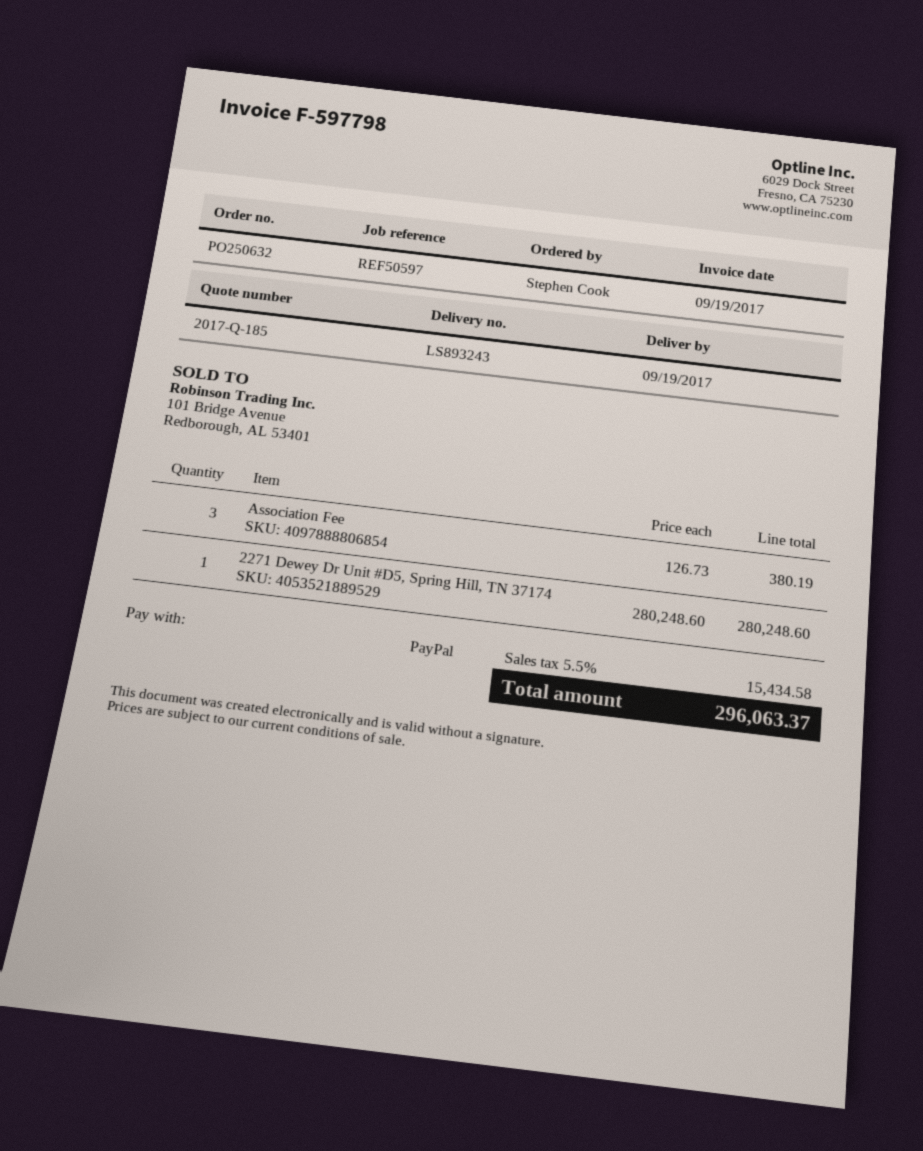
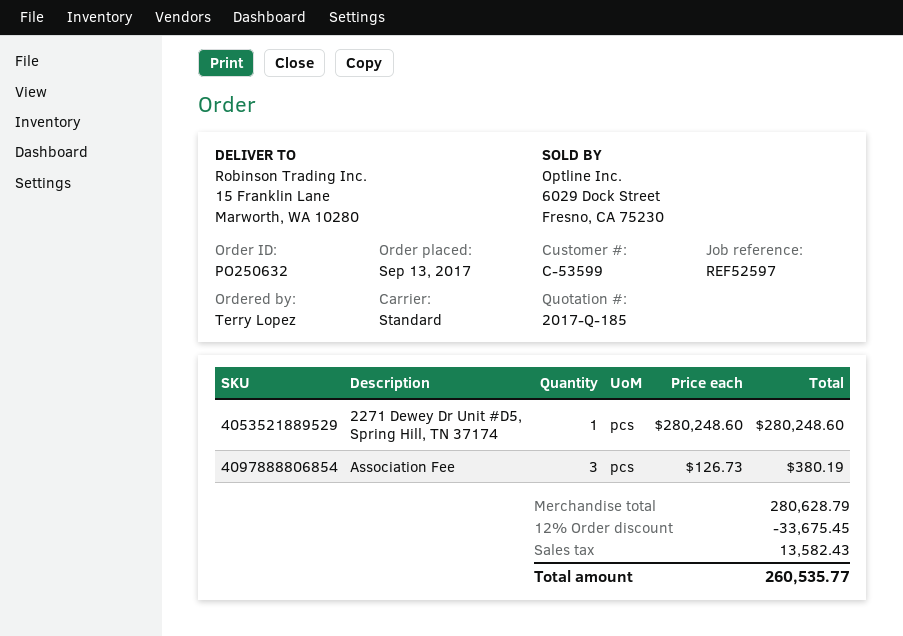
reference: REF50597 -> REF52597
ordered by: Stephen Cook -> Terry Lopez
discount: none -> 12% = 33675.45
tax: 15434.58 -> 13582.43
total: 296063.37 -> 260535.77

